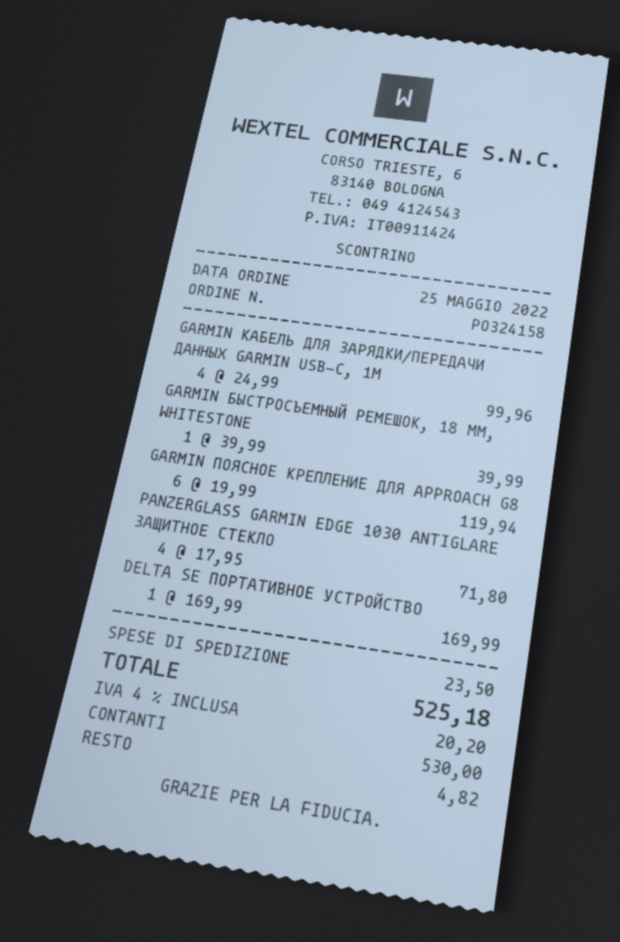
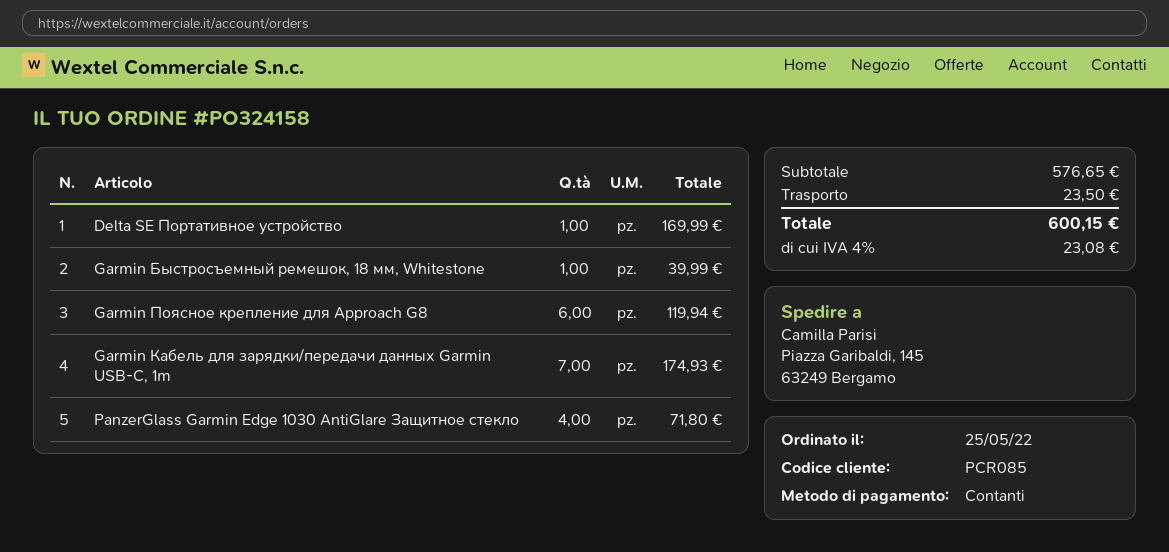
GARMIN КАБЕЛЬ ДЛЯ ЗАРЯДКИ/ПЕРЕДАЧИ ДАННЫХ GARMIN USB-C, 1M: 4 for 99.96 -> 7 for 174.93
tax: 4% = 20.20 -> 4% = 23.08
total: 525.18 -> 600.15

